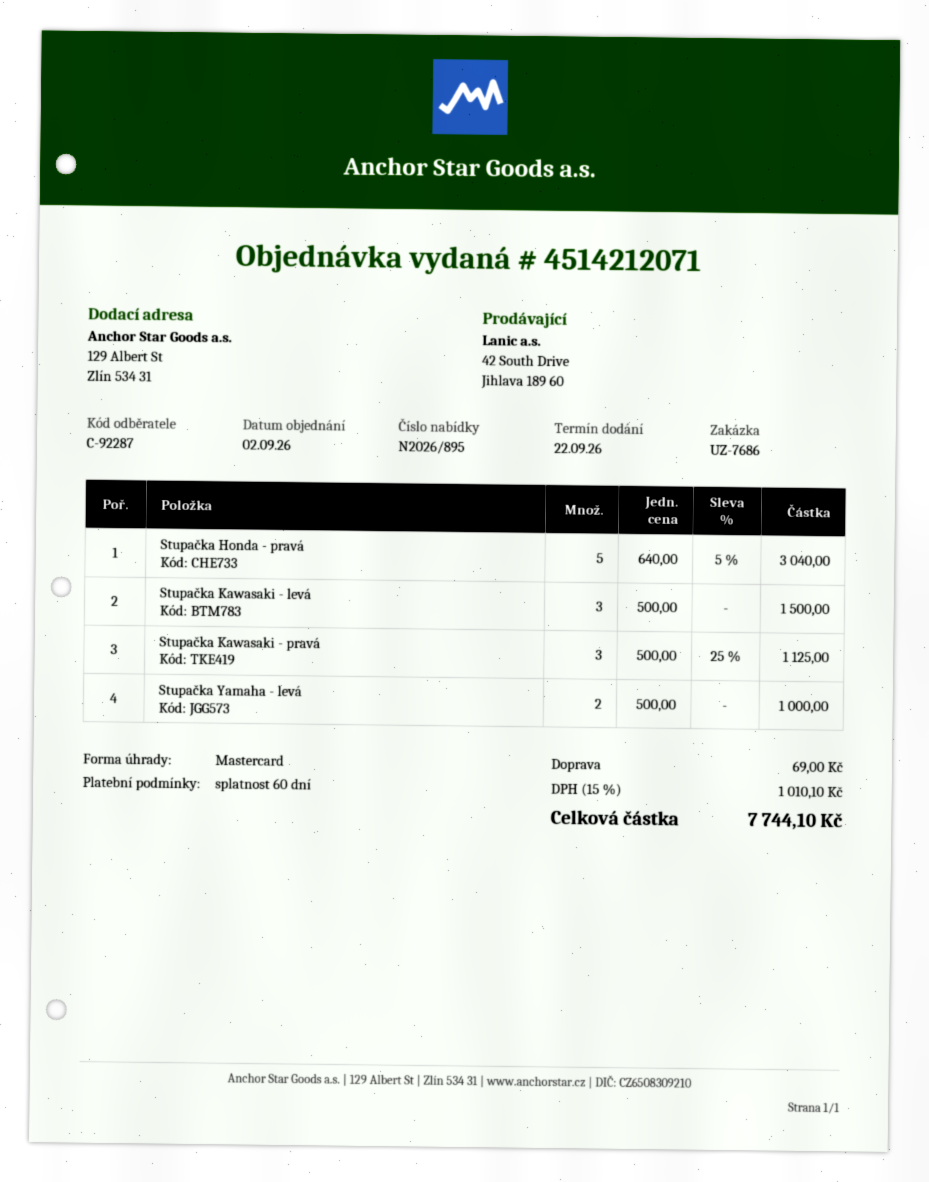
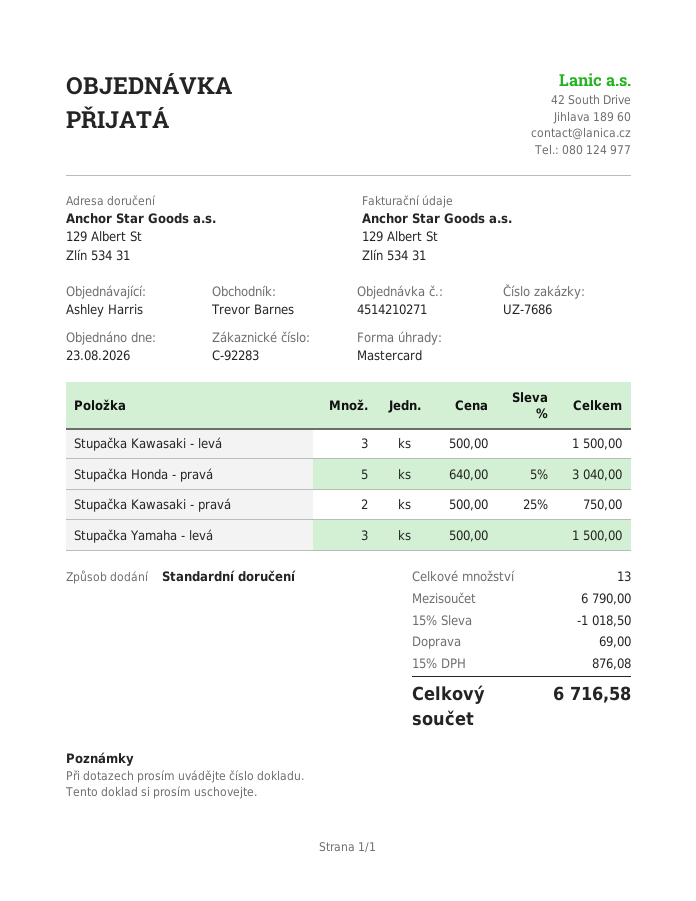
order number: 4514212071 -> 4514210271
order date: 2026-09-02 -> 2026-08-23
customer number: C-92287 -> C-92283
Stupačka Kawasaki - pravá: 3 x 500.00 - 25% = 1125.00 -> 2 x 500.00 - 25% = 750.00
Stupačka Yamaha - levá: 2 x 500.00 = 1000.00 -> 3 x 500.00 = 1500.00
discount: none -> 15% = 1018.50
tax: 15% = 1010.10 -> 15% = 876.08
total: 7744.10 -> 6716.58

